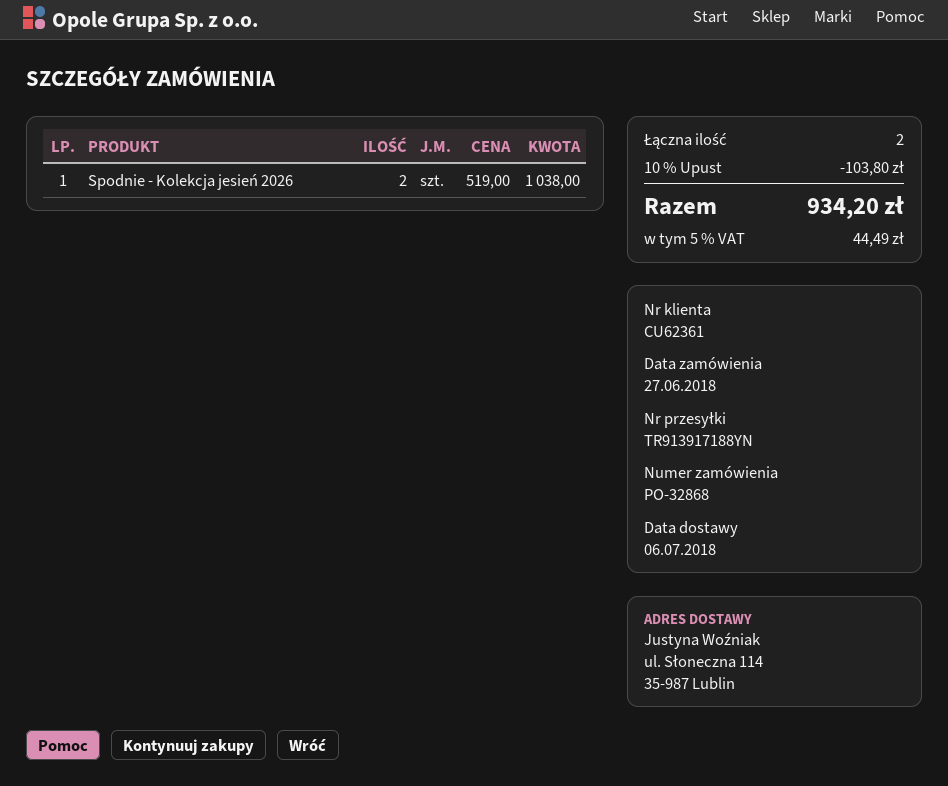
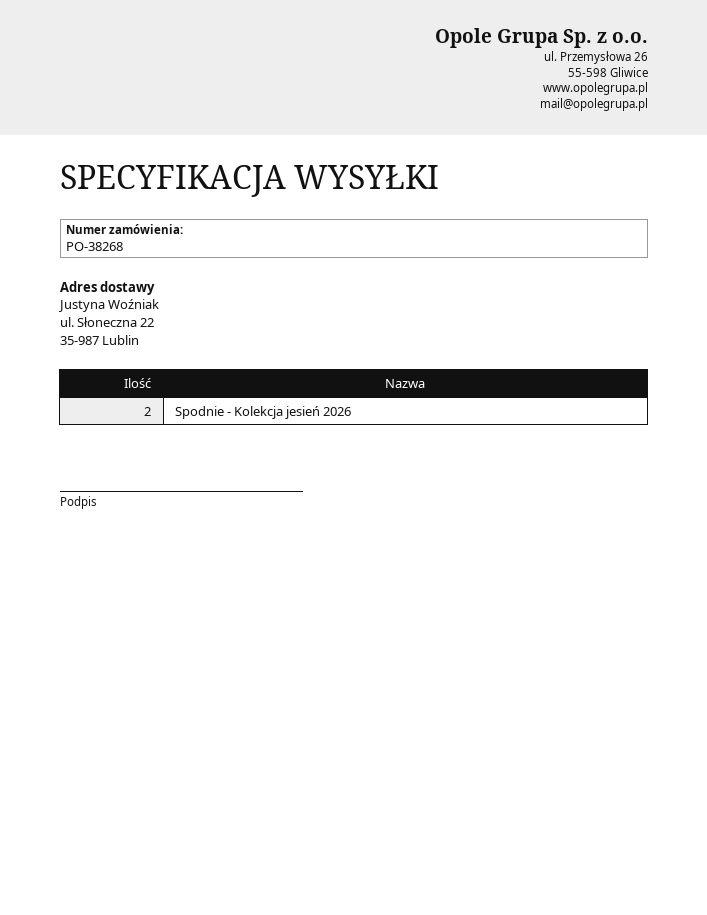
order number: PO-32868 -> PO-38268
ship to: ul. Słoneczna 114, 35-987 Lublin -> ul. Słoneczna 22, 35-987 Lublin

